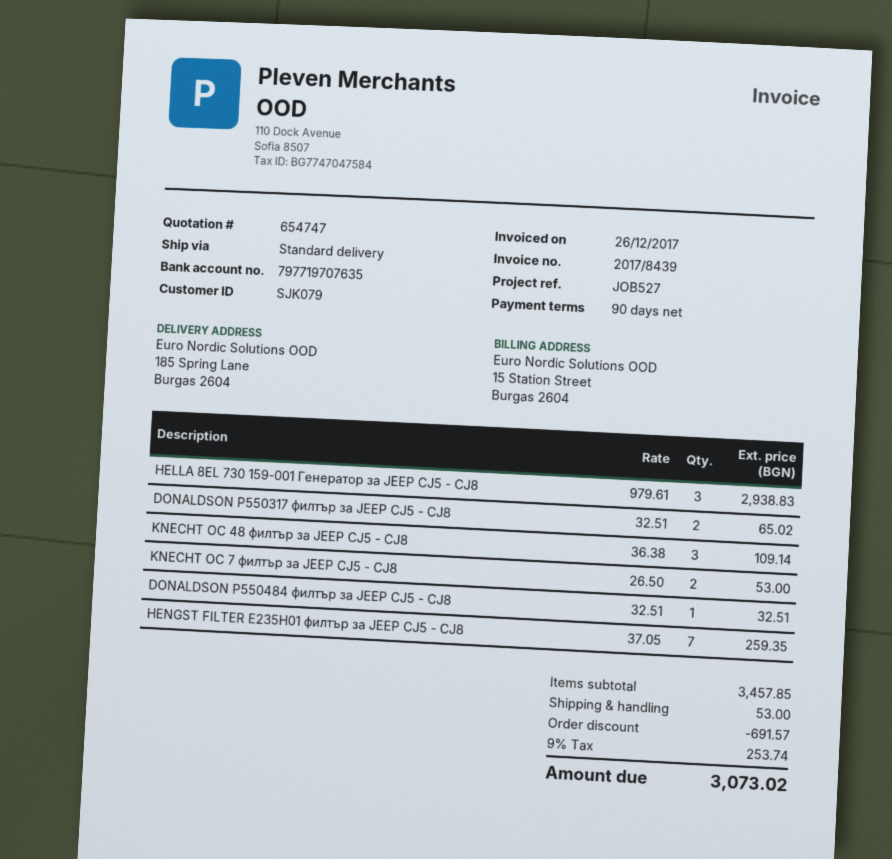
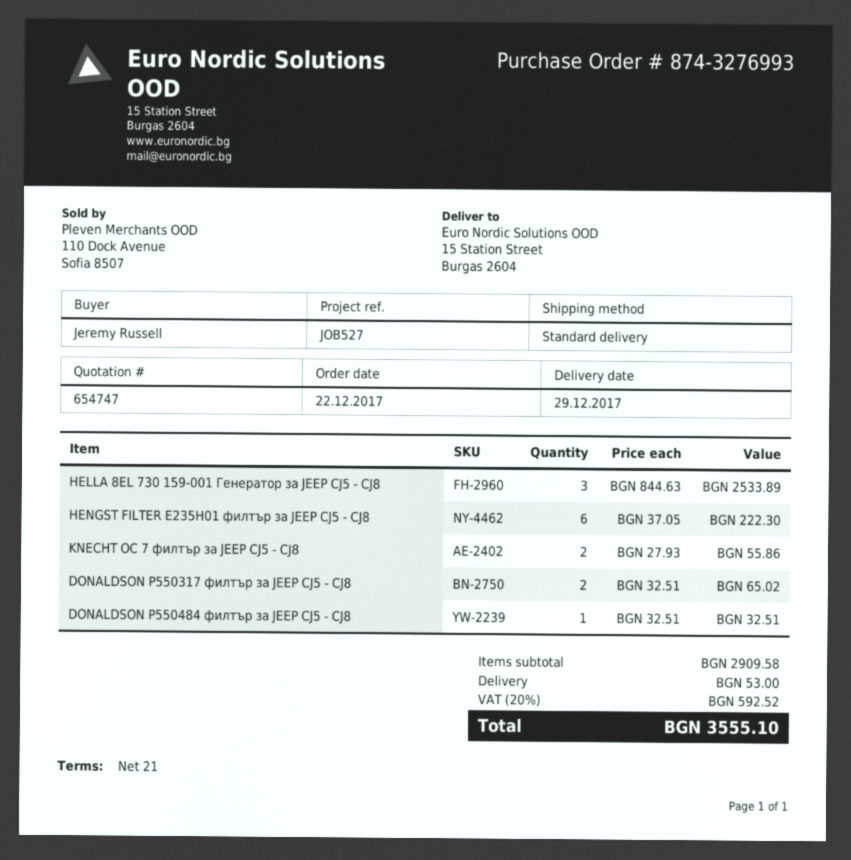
payment terms: 90 days -> 21 days
ship to: 185 Spring Lane, Burgas 2604 -> 15 Station Street, Burgas 2604
HELLA 8EL 730 159-001 Генератор за JEEP CJ5 - CJ8: 3 x 979.61 = 2938.83 -> 3 x 844.63 = 2533.89
KNECHT OC 48 филтър за JEEP CJ5 - CJ8: 3 x 36.38 = 109.14 -> none
KNECHT OC 7 филтър за JEEP CJ5 - CJ8: 2 x 26.50 = 53.00 -> 2 x 27.93 = 55.86
HENGST FILTER E235H01 филтър за JEEP CJ5 - CJ8: 7 x 37.05 = 259.35 -> 6 x 37.05 = 222.30
subtotal: 3457.85 -> 2909.58
discount: 691.57 -> none
tax: 9% = 253.74 -> 20% = 592.52
total: 3073.02 -> 3555.10

